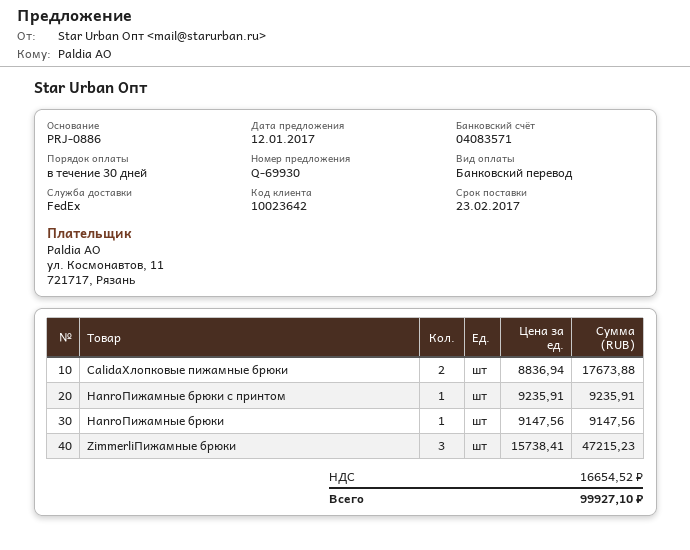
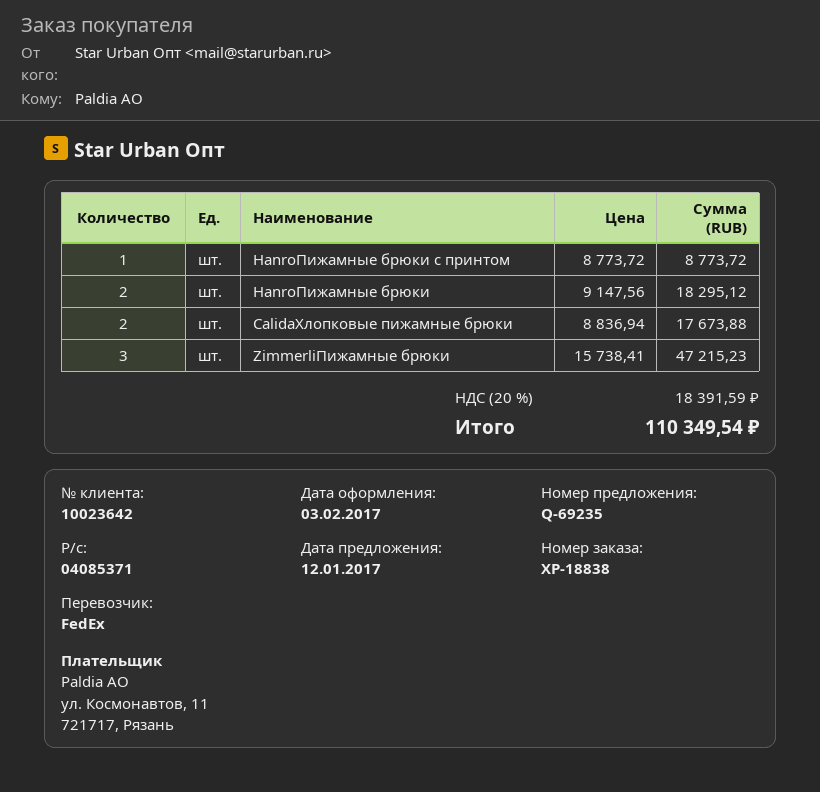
quote number: Q-69930 -> Q-69235
bank account: 04083571 -> 04085371
HanroПижамные брюки с принтом: 1 x 9235.91 = 9235.91 -> 1 x 8773.72 = 8773.72
HanroПижамные брюки: 1 x 9147.56 = 9147.56 -> 2 x 9147.56 = 18295.12
tax: 16654.52 -> 18391.59
total: 99927.10 -> 110349.54

